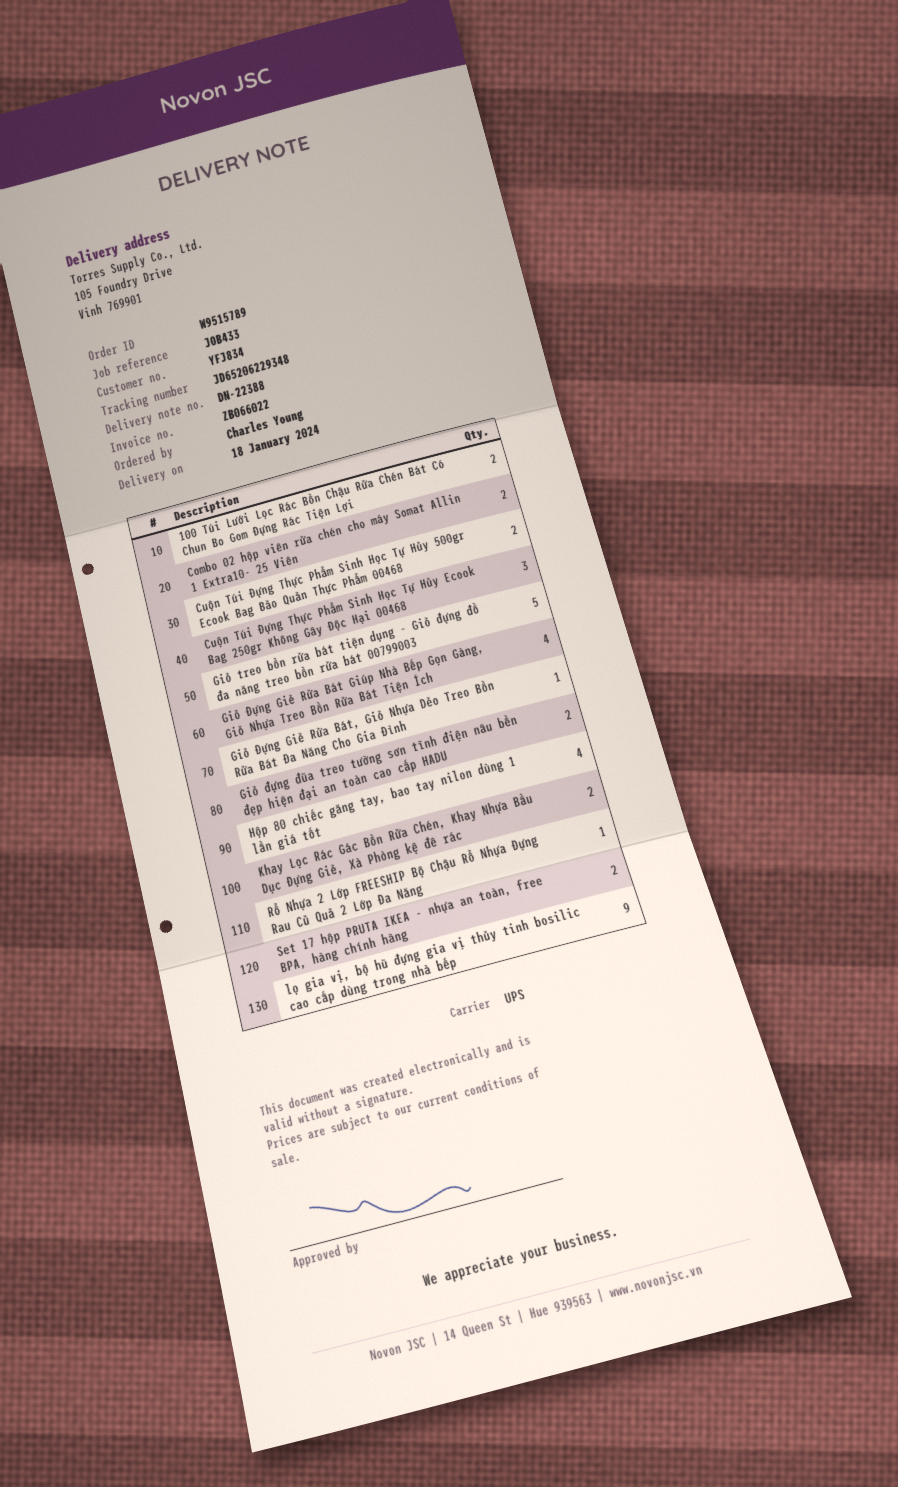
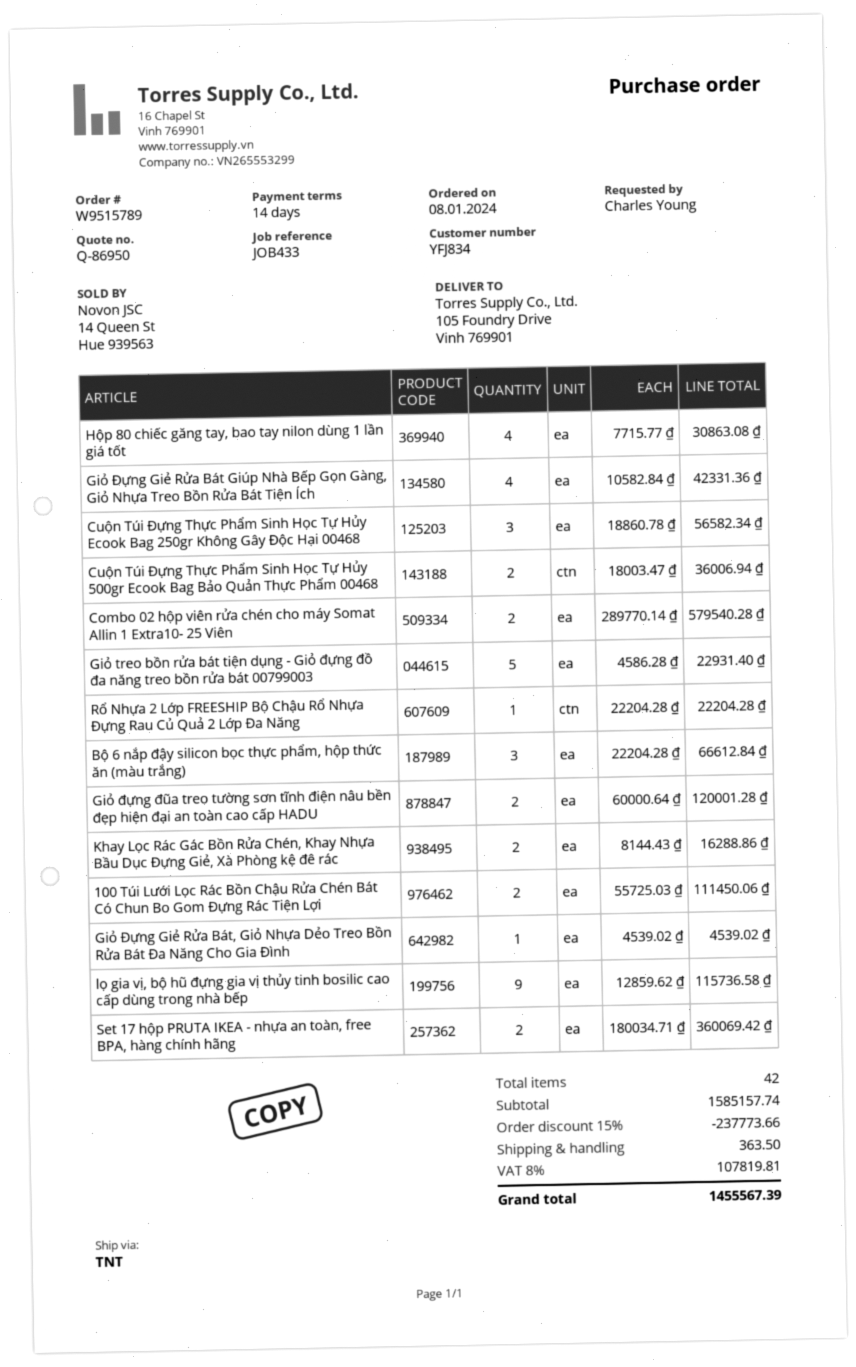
shipping method: UPS -> TNT
Bộ 6 nắp đậy silicon bọc thực phẩm, hộp thức ăn (màu trắng): none -> 3

